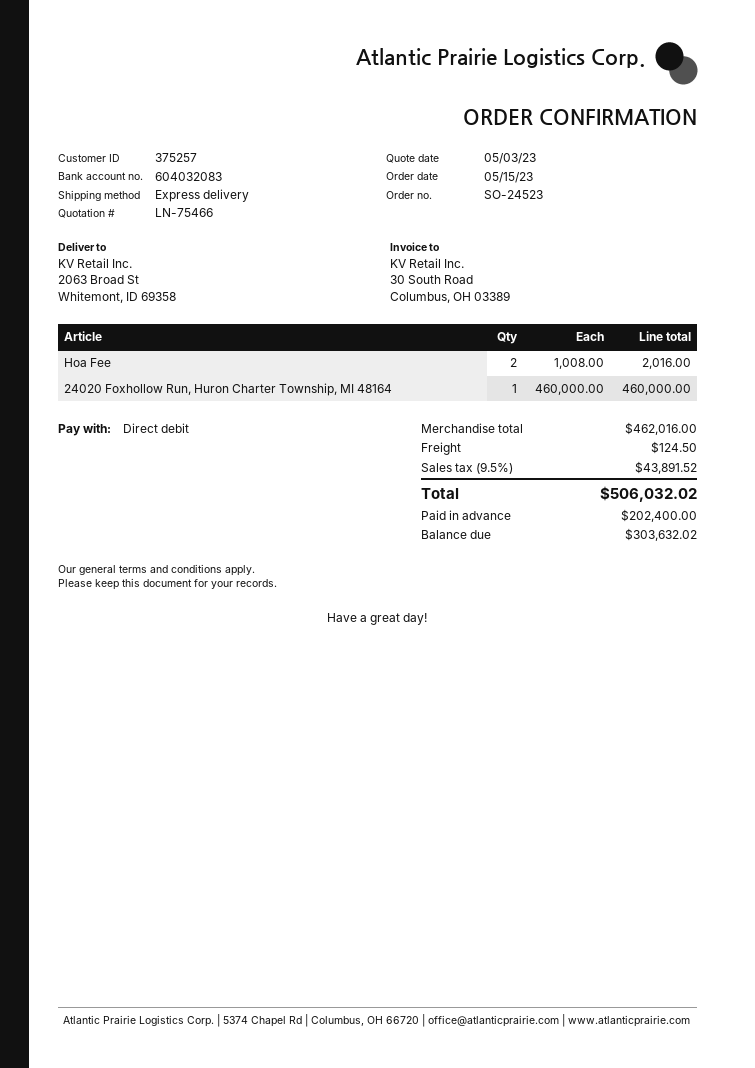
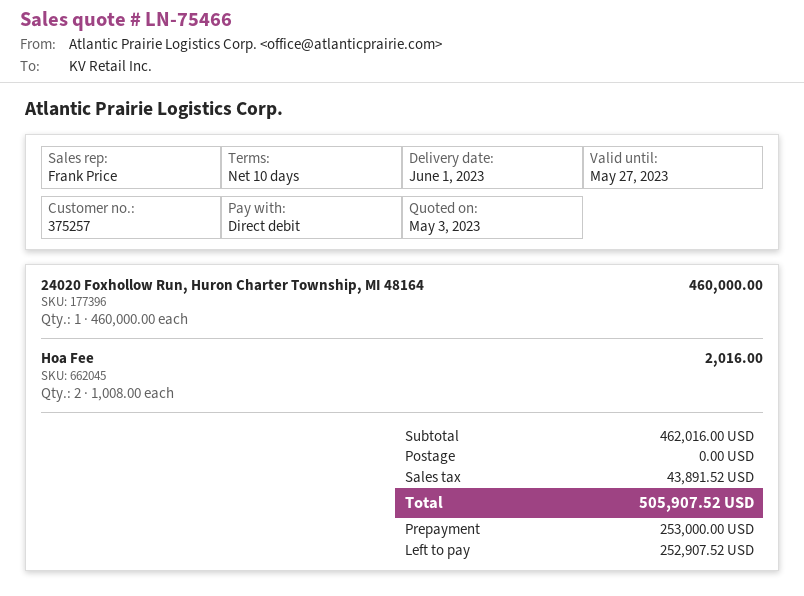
shipping: 124.50 -> 0.00
total: 506032.02 -> 505907.52
deposit: 202400.00 -> 253000.00
balance: 303632.02 -> 252907.52

